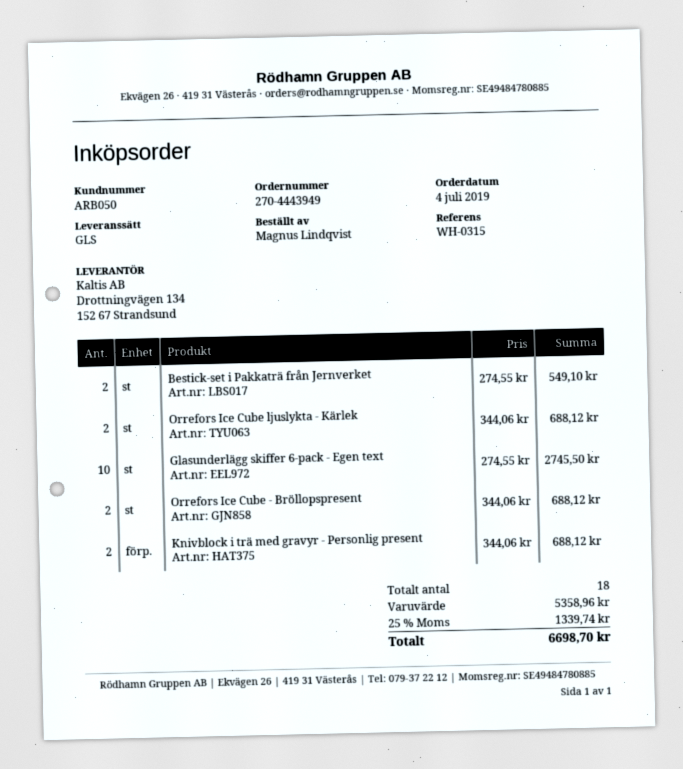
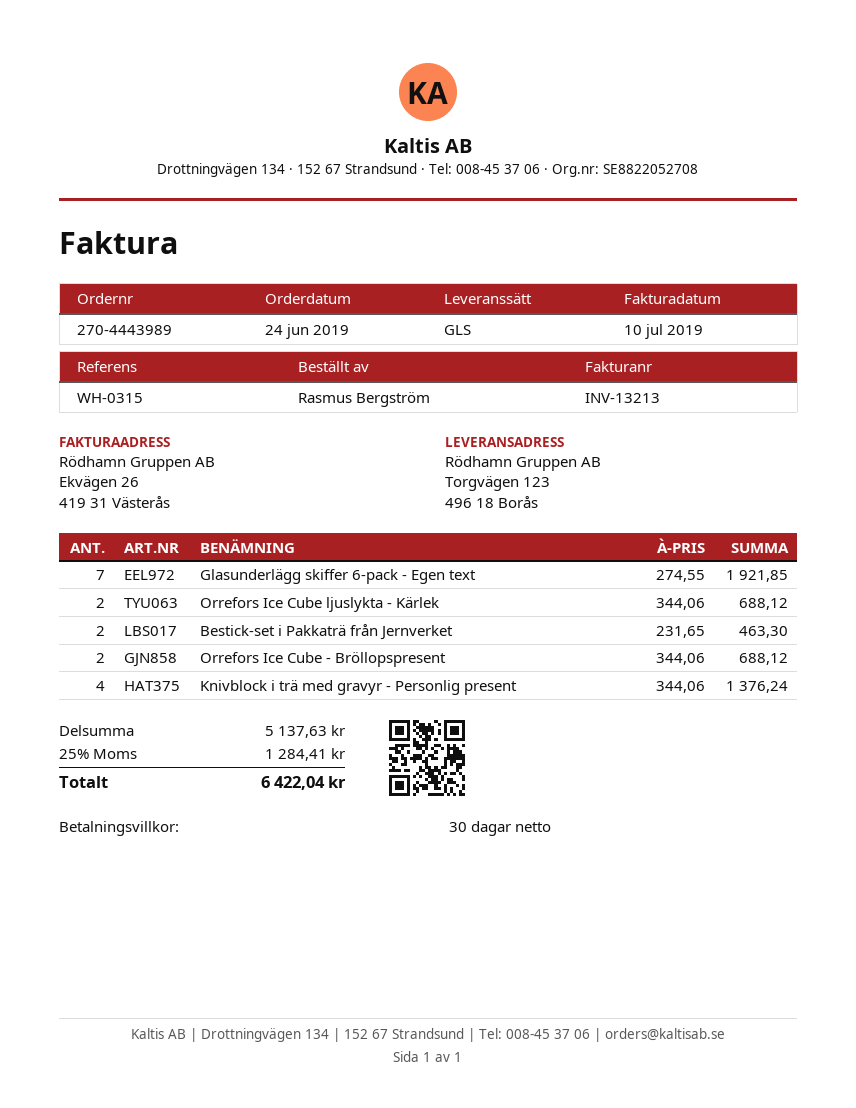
order number: 270-4443949 -> 270-4443989
order date: 2019-07-04 -> 2019-06-24
ordered by: Magnus Lindqvist -> Rasmus Bergström
Bestick-set i Pakkaträ från Jernverket: 2 x 274.55 = 549.10 -> 2 x 231.65 = 463.30
Glasunderlägg skiffer 6-pack - Egen text: 10 x 274.55 = 2745.50 -> 7 x 274.55 = 1921.85
Knivblock i trä med gravyr - Personlig present: 2 x 344.06 = 688.12 -> 4 x 344.06 = 1376.24
subtotal: 5358.96 -> 5137.63
tax: 25% = 1339.74 -> 25% = 1284.41
total: 6698.70 -> 6422.04

